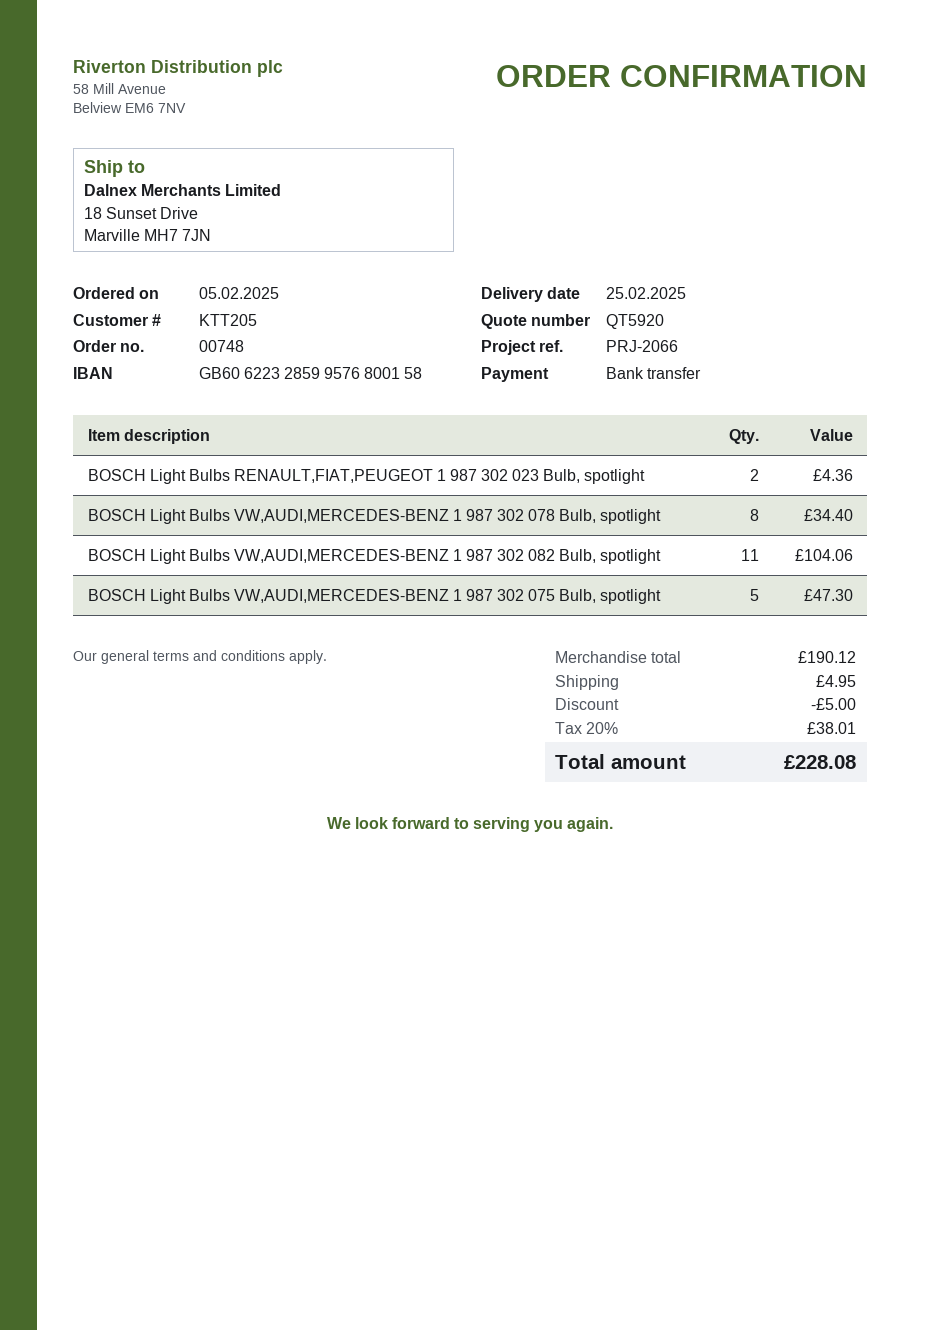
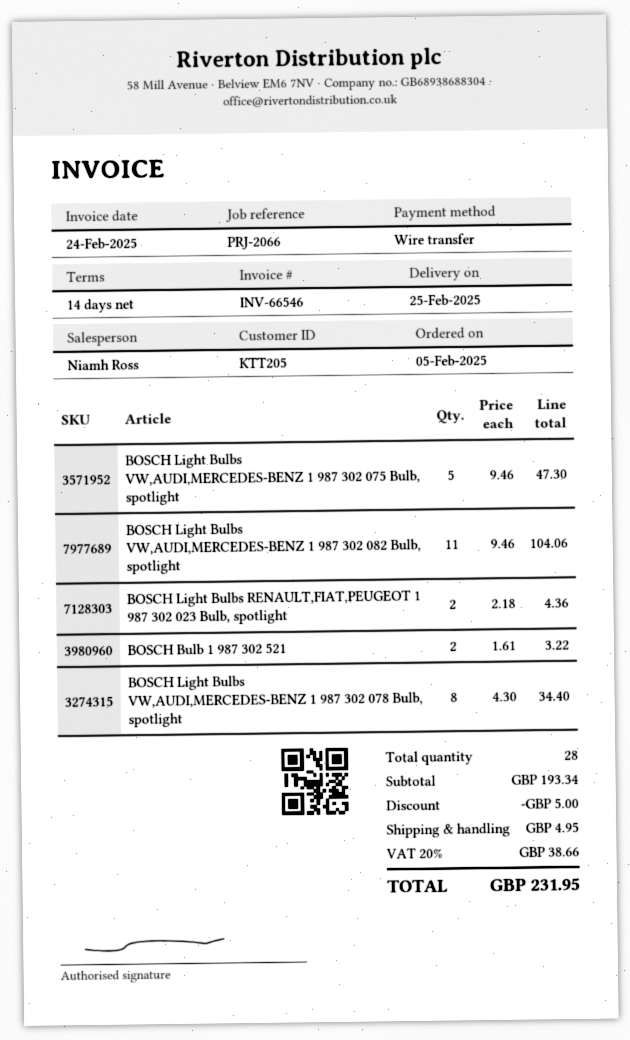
BOSCH Bulb 1 987 302 521: none -> 2 for 3.22
subtotal: 190.12 -> 193.34
tax: 20% = 38.01 -> 20% = 38.66
total: 228.08 -> 231.95

